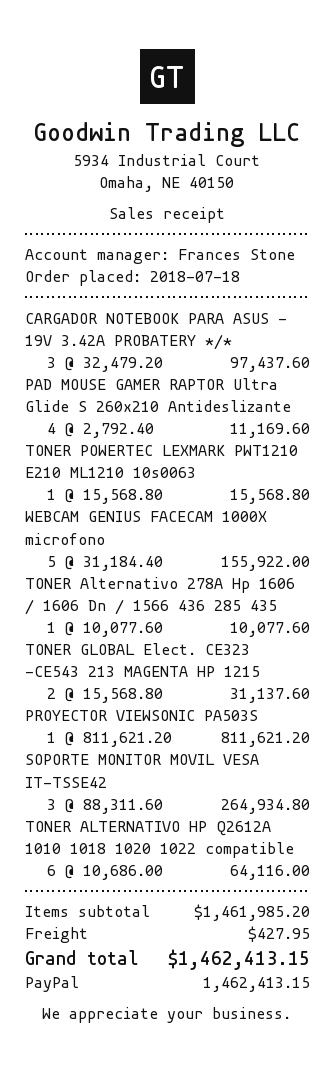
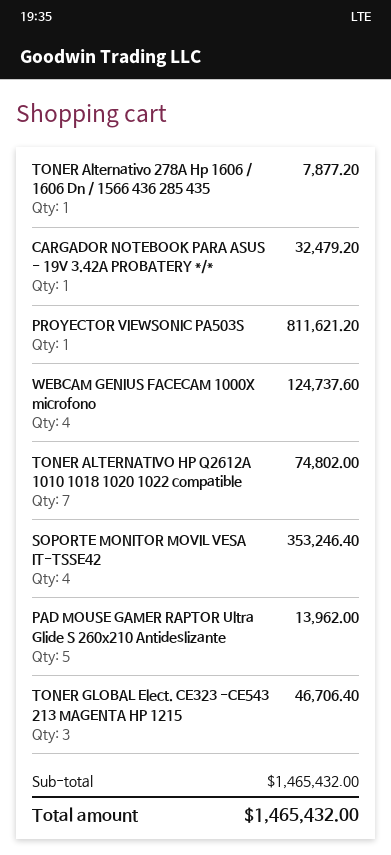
CARGADOR NOTEBOOK PARA ASUS - 19V 3.42A PROBATERY */*: 3 for 97437.60 -> 1 for 32479.20
PAD MOUSE GAMER RAPTOR Ultra Glide S 260x210 Antideslizante: 4 for 11169.60 -> 5 for 13962.00
TONER POWERTEC LEXMARK PWT1210 E210 ML1210 10s0063: 1 for 15568.80 -> none
WEBCAM GENIUS FACECAM 1000X microfono: 5 for 155922.00 -> 4 for 124737.60
TONER Alternativo 278A Hp 1606 / 1606 Dn / 1566 436 285 435: 1 for 10077.60 -> 1 for 7877.20
TONER GLOBAL Elect. CE323 -CE543 213 MAGENTA HP 1215: 2 for 31137.60 -> 3 for 46706.40
SOPORTE MONITOR MOVIL VESA IT-TSSE42: 3 for 264934.80 -> 4 for 353246.40
TONER ALTERNATIVO HP Q2612A 1010 1018 1020 1022 compatible: 6 for 64116.00 -> 7 for 74802.00
subtotal: 1461985.20 -> 1465432.00
shipping: 427.95 -> none
total: 1462413.15 -> 1465432.00

